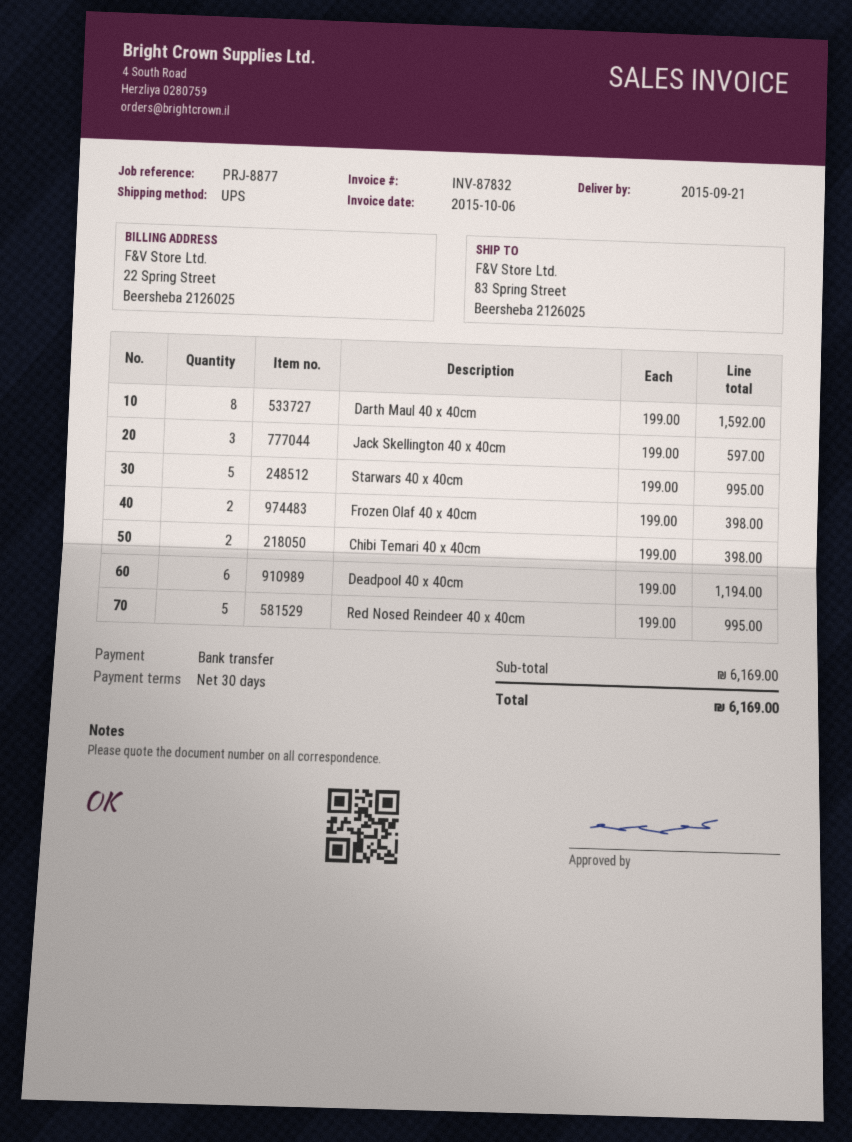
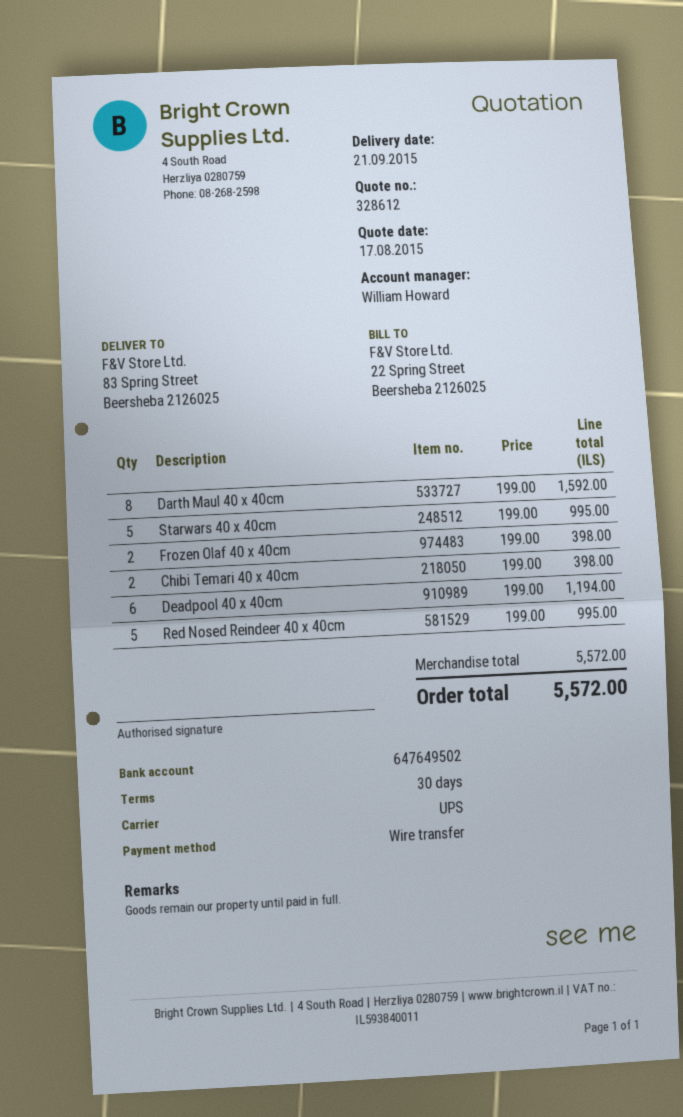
Jack Skellington 40 x 40cm: 3 x 199.00 = 597.00 -> none
subtotal: 6169.00 -> 5572.00
total: 6169.00 -> 5572.00

